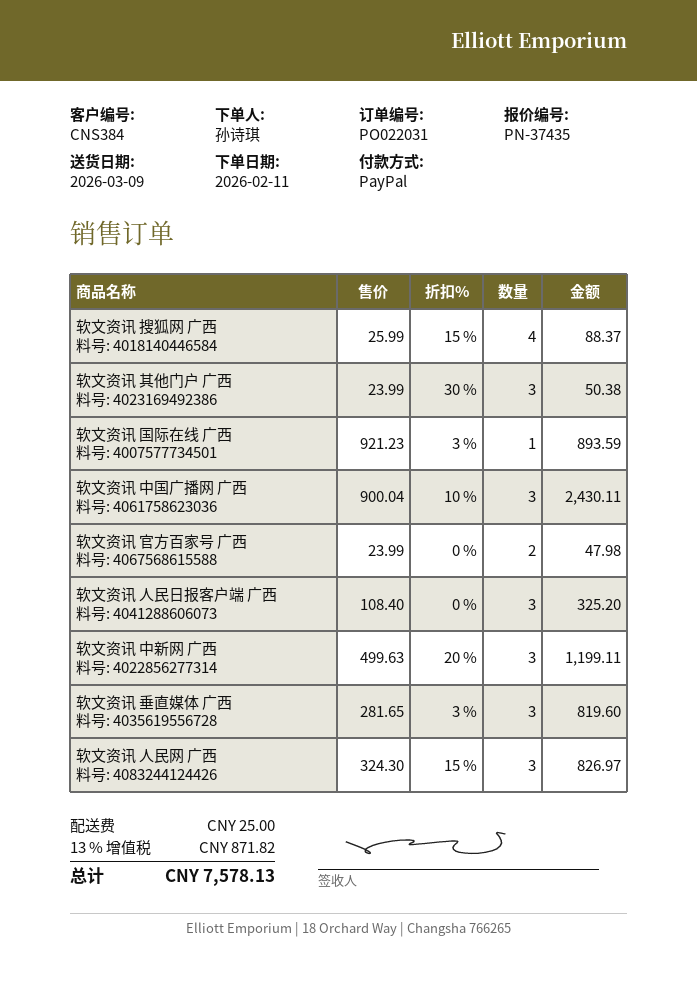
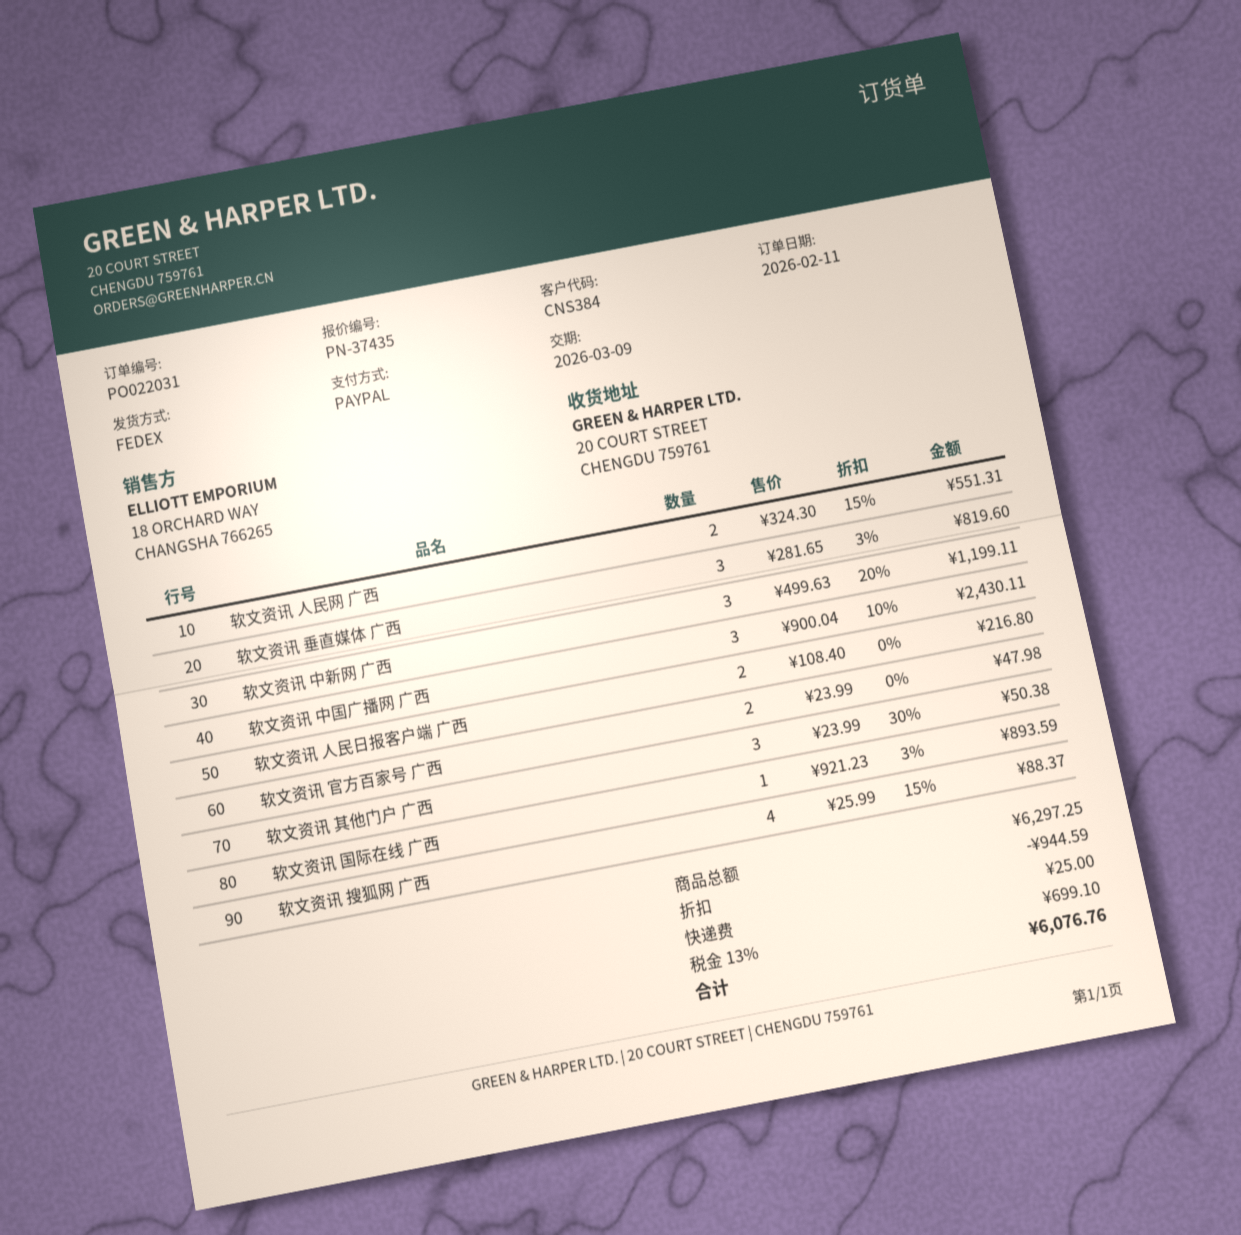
软文资讯 人民日报客户端 广西: 3 x 108.40 = 325.20 -> 2 x 108.40 = 216.80
软文资讯 人民网 广西: 3 x 324.30 - 15% = 826.97 -> 2 x 324.30 - 15% = 551.31
discount: none -> 944.59
tax: 13% = 871.82 -> 13% = 699.10
total: 7578.13 -> 6076.76

